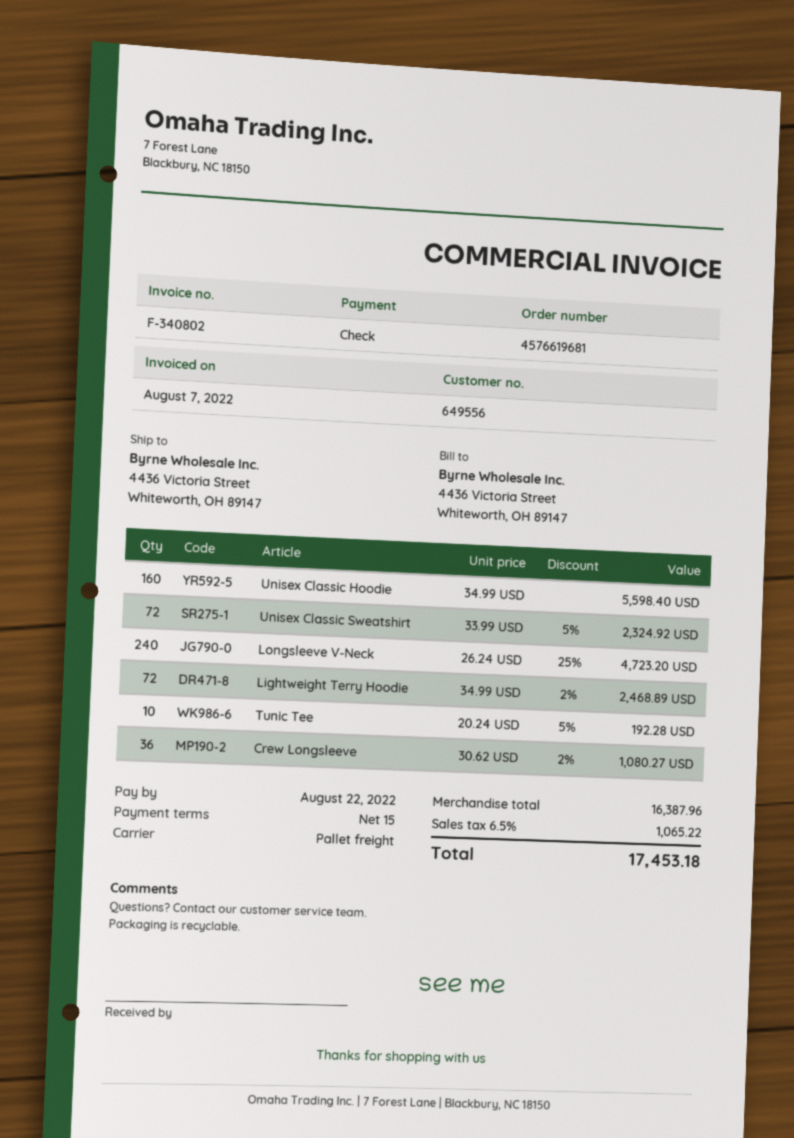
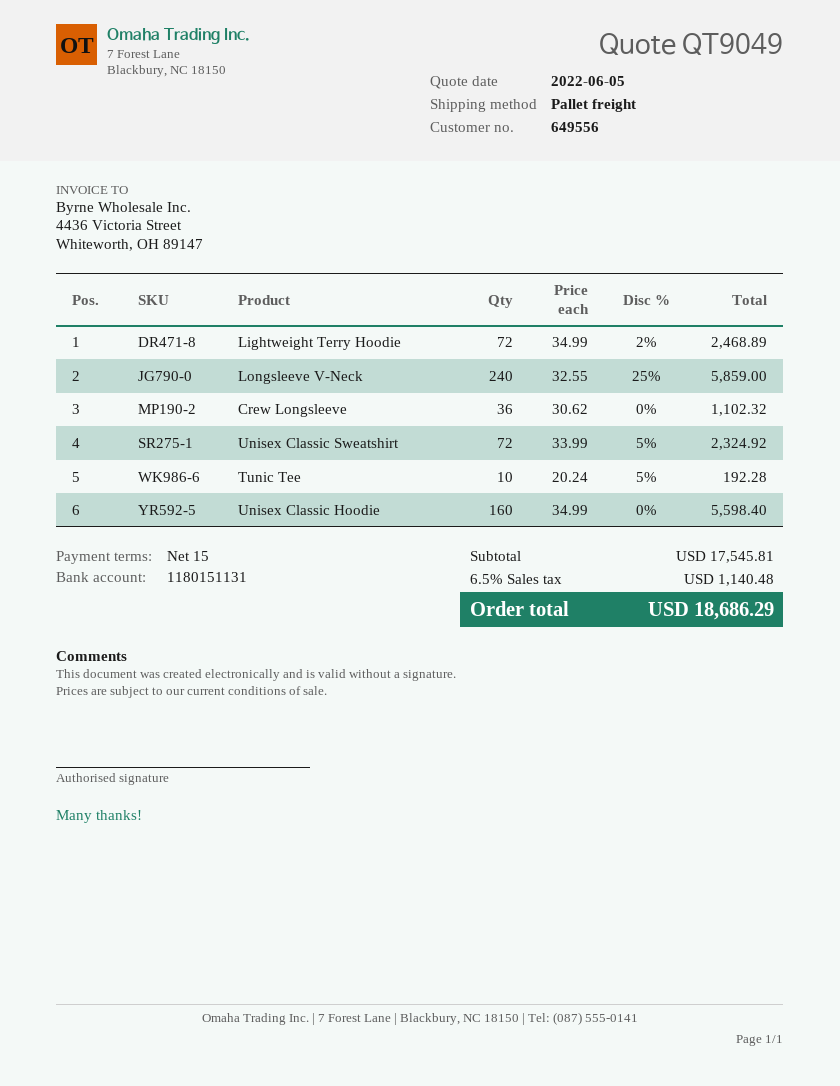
Longsleeve V-Neck: 240 x 26.24 - 25% = 4723.20 -> 240 x 32.55 - 25% = 5859.00
Crew Longsleeve: 36 x 30.62 - 2% = 1080.27 -> 36 x 30.62 = 1102.32
subtotal: 16387.96 -> 17545.81
tax: 6.5% = 1065.22 -> 6.5% = 1140.48
total: 17453.18 -> 18686.29

